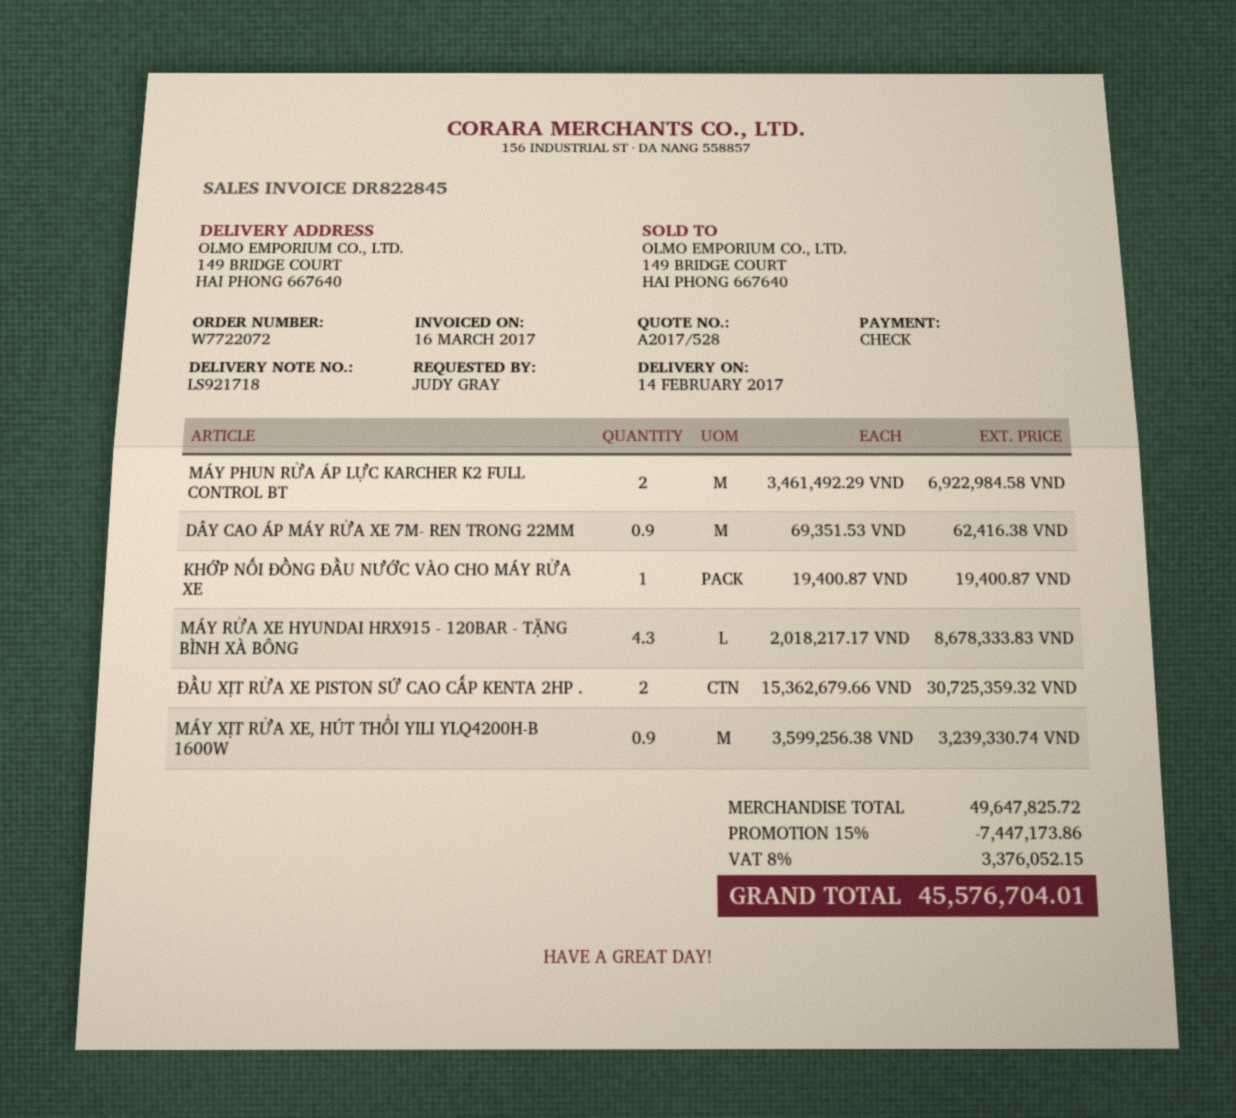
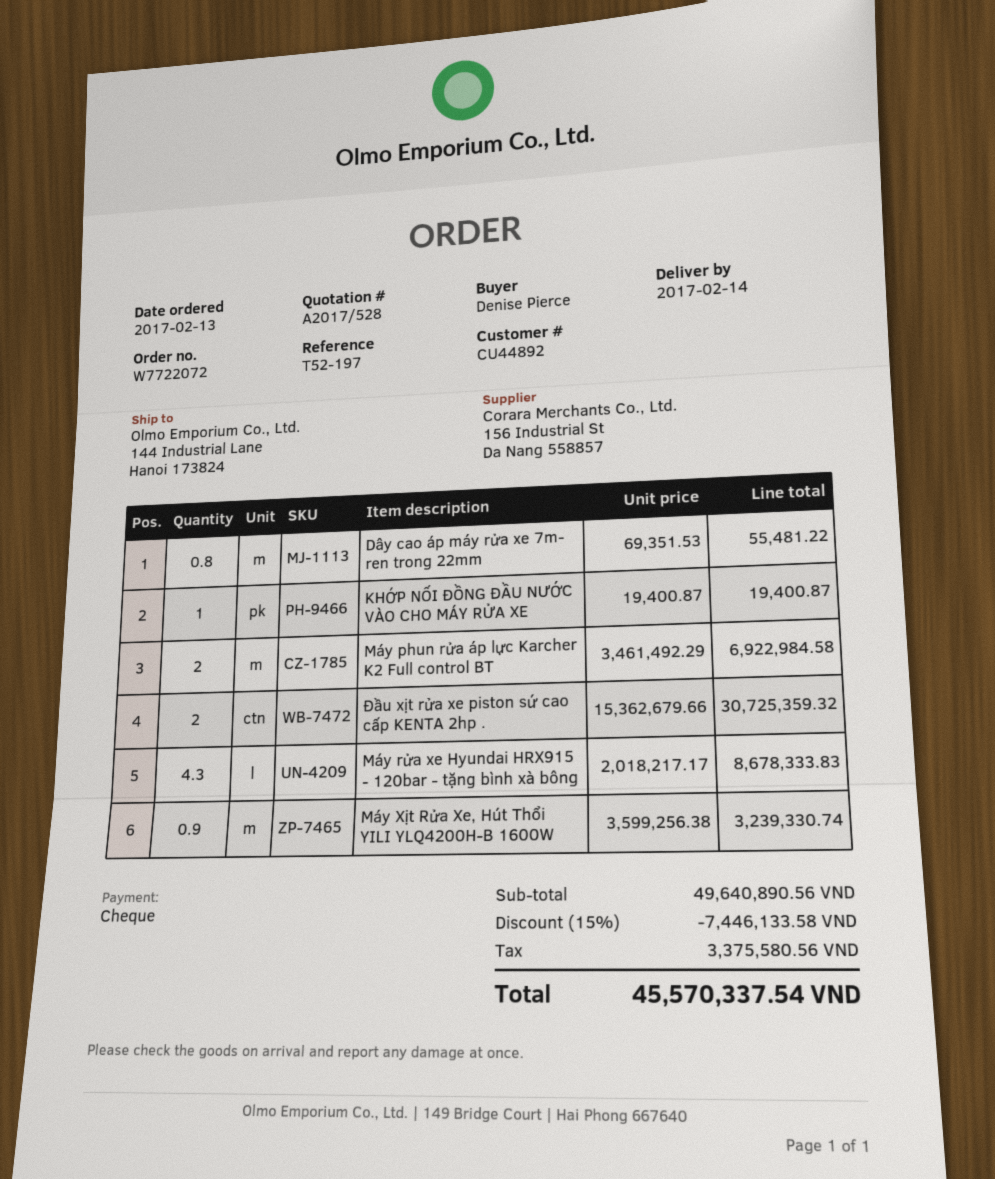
ordered by: JUDY GRAY -> Denise Pierce
ship to: 149 BRIDGE COURT, HAI PHONG 667640 -> 144 Industrial Lane, Hanoi 173824
DÂY CAO ÁP MÁY RỬA XE 7M- REN TRONG 22MM: 0.9 x 69351.53 = 62416.38 -> 0.8 x 69351.53 = 55481.22
subtotal: 49647825.72 -> 49640890.56
discount: 15% = 7447173.86 -> 15% = 7446133.58
tax: 3376052.15 -> 3375580.56
total: 45576704.01 -> 45570337.54

